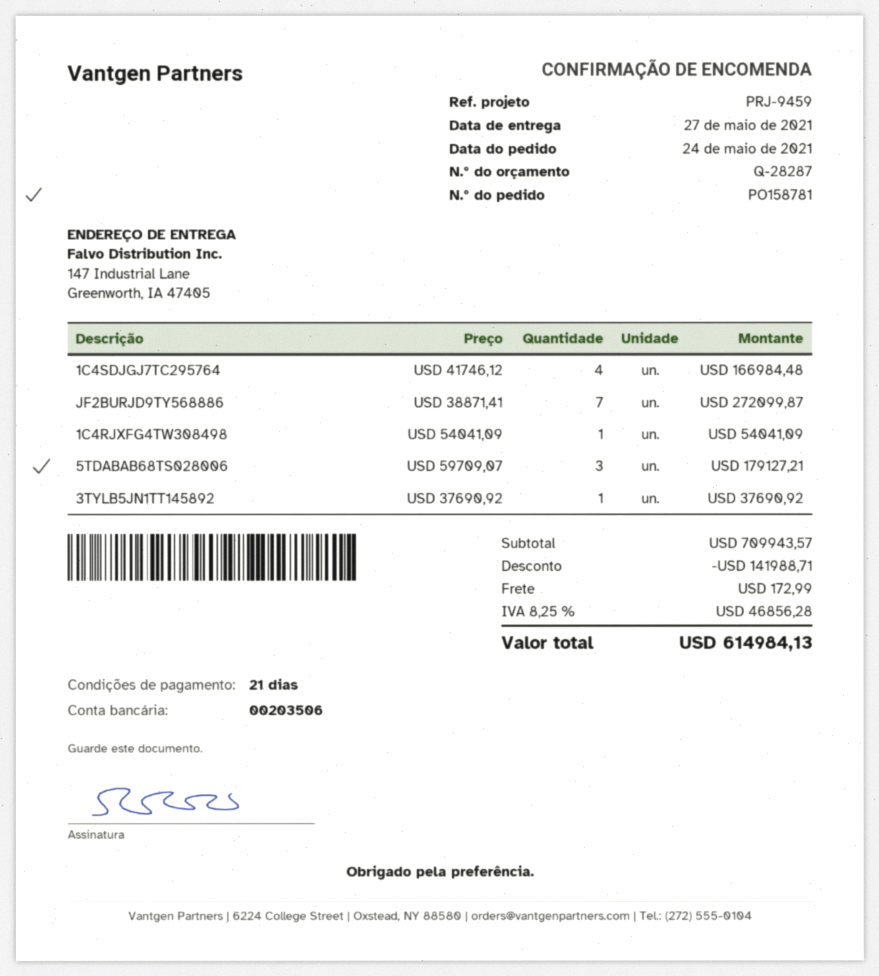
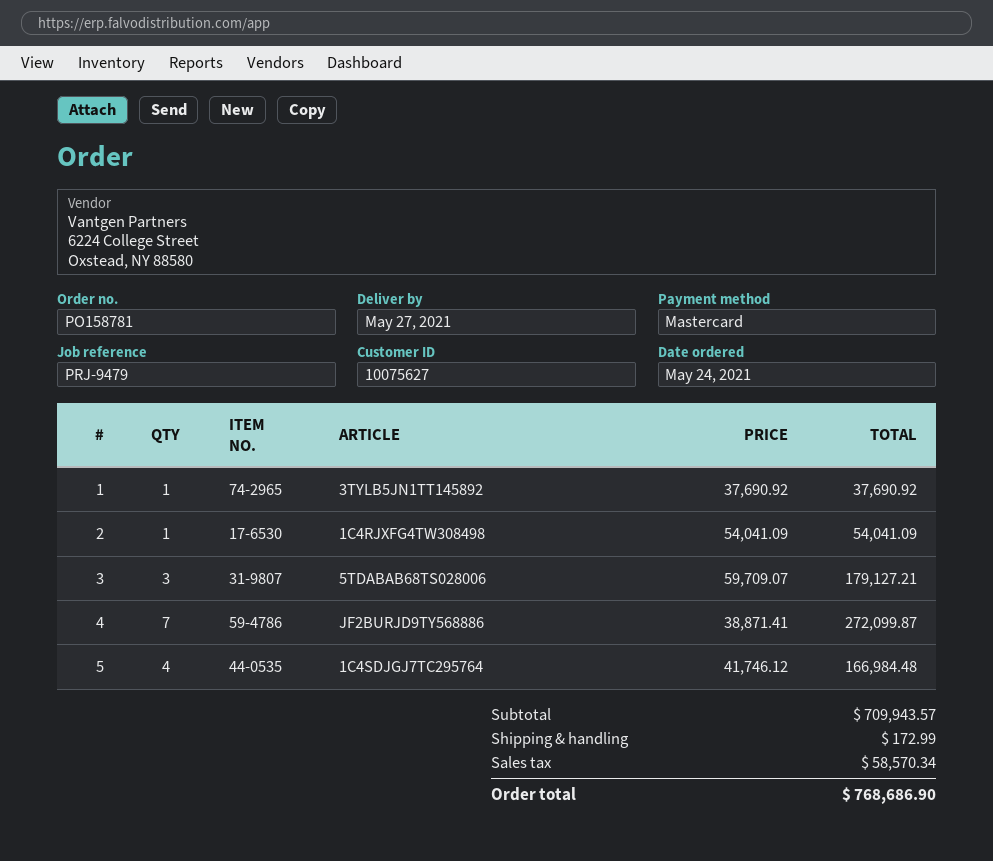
reference: PRJ-9459 -> PRJ-9479
discount: 141988.71 -> none
tax: 46856.28 -> 58570.34
total: 614984.13 -> 768686.90

